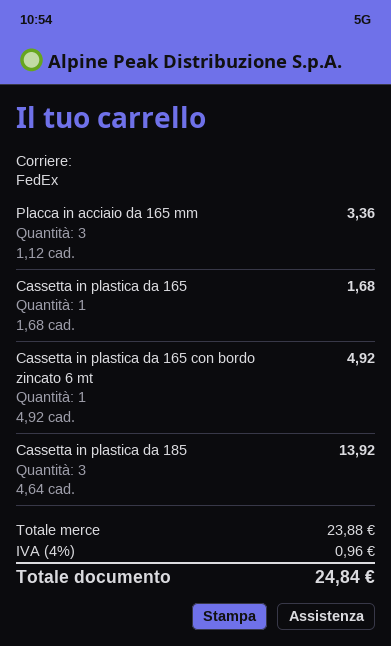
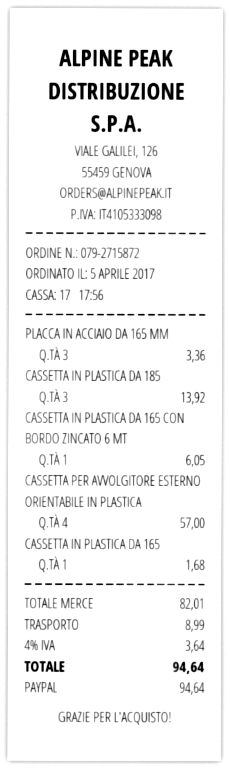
Cassetta in plastica da 165 con bordo zincato 6 mt: 1 for 4.92 -> 1 for 6.05
CASSETTA PER AVVOLGITORE ESTERNO ORIENTABILE IN PLASTICA: none -> 4 for 57.00
subtotal: 23.88 -> 82.01
shipping: none -> 8.99
tax: 4% = 0.96 -> 4% = 3.64
total: 24.84 -> 94.64

